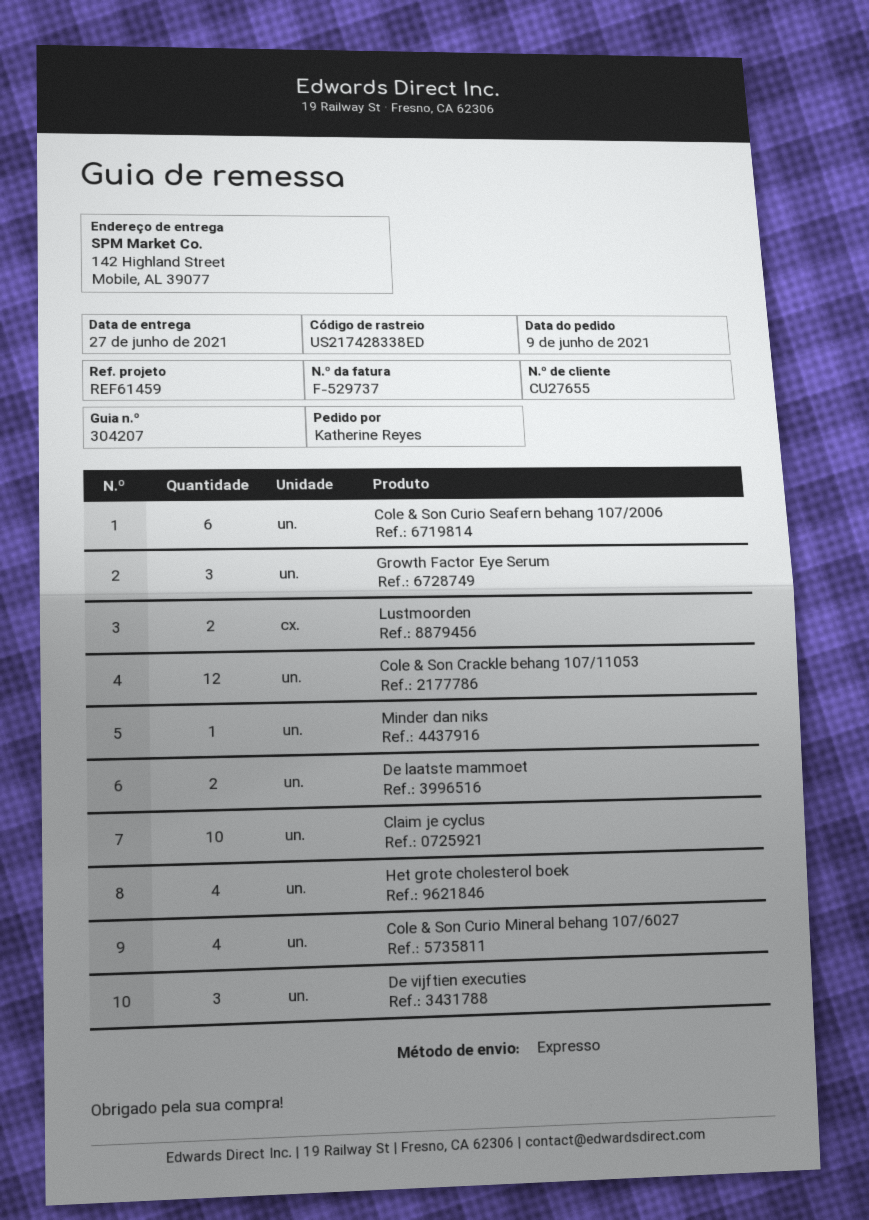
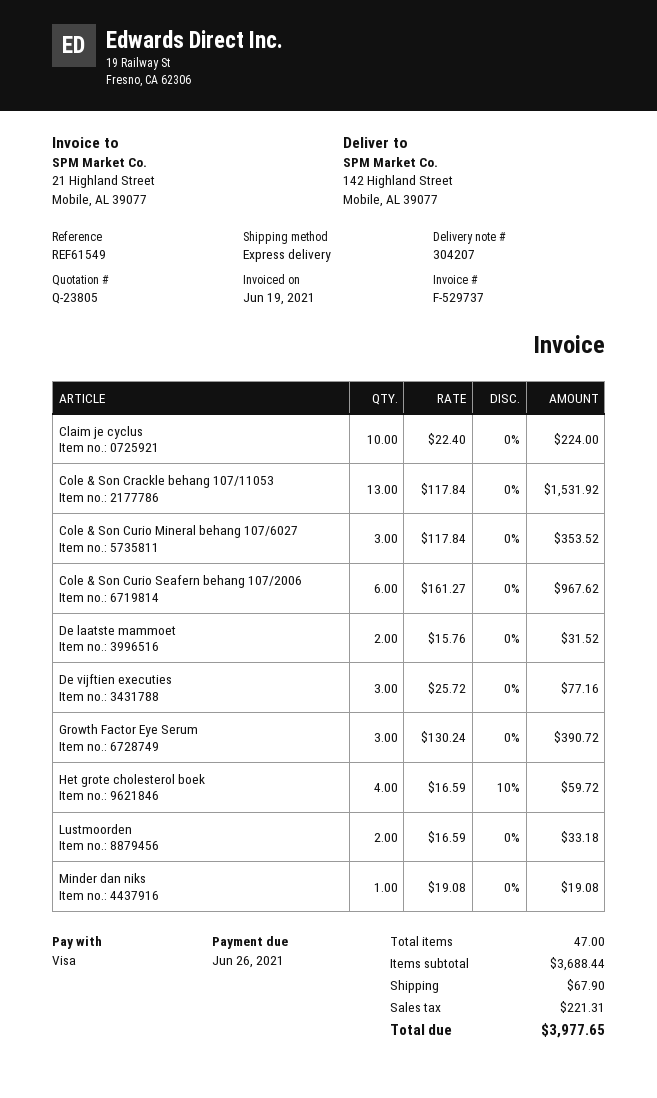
reference: REF61459 -> REF61549
Cole & Son Crackle behang 107/11053: 12 -> 13
Cole & Son Curio Mineral behang 107/6027: 4 -> 3

